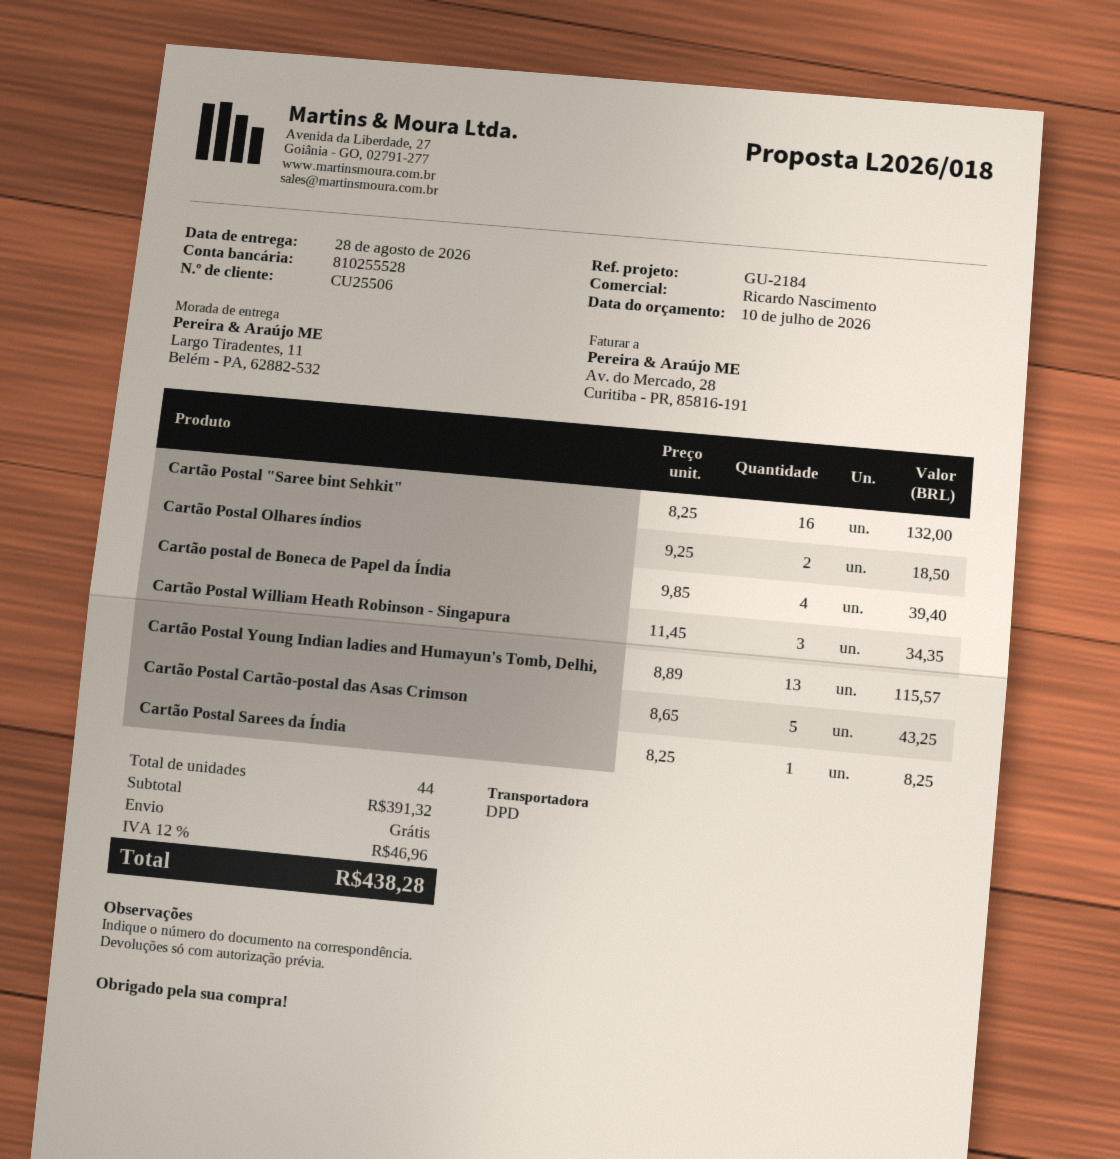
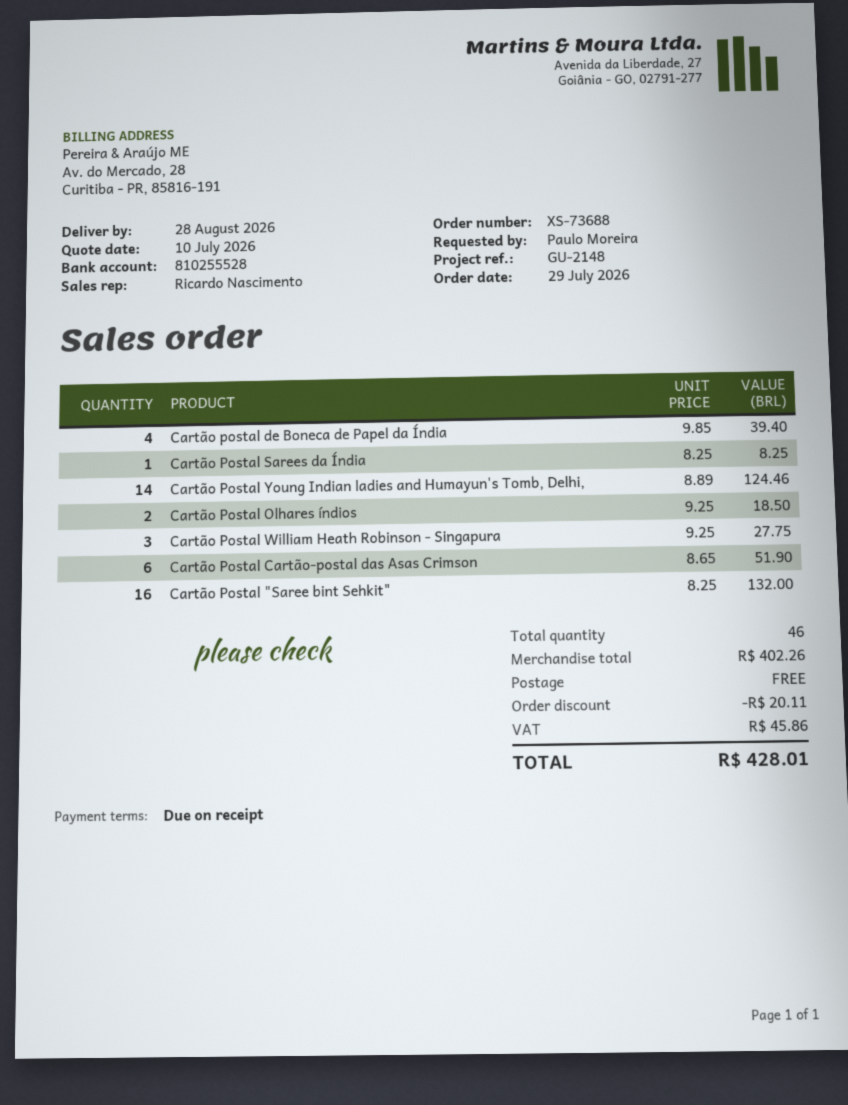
reference: GU-2184 -> GU-2148
Cartão Postal William Heath Robinson - Singapura: 3 x 11.45 = 34.35 -> 3 x 9.25 = 27.75
Cartão Postal Young Indian ladies and Humayun's Tomb, Delhi,: 13 x 8.89 = 115.57 -> 14 x 8.89 = 124.46
Cartão Postal Cartão-postal das Asas Crimson: 5 x 8.65 = 43.25 -> 6 x 8.65 = 51.90
total quantity: 44 -> 46
subtotal: 391.32 -> 402.26
discount: none -> 20.11
tax: 46.96 -> 45.86
total: 438.28 -> 428.01

